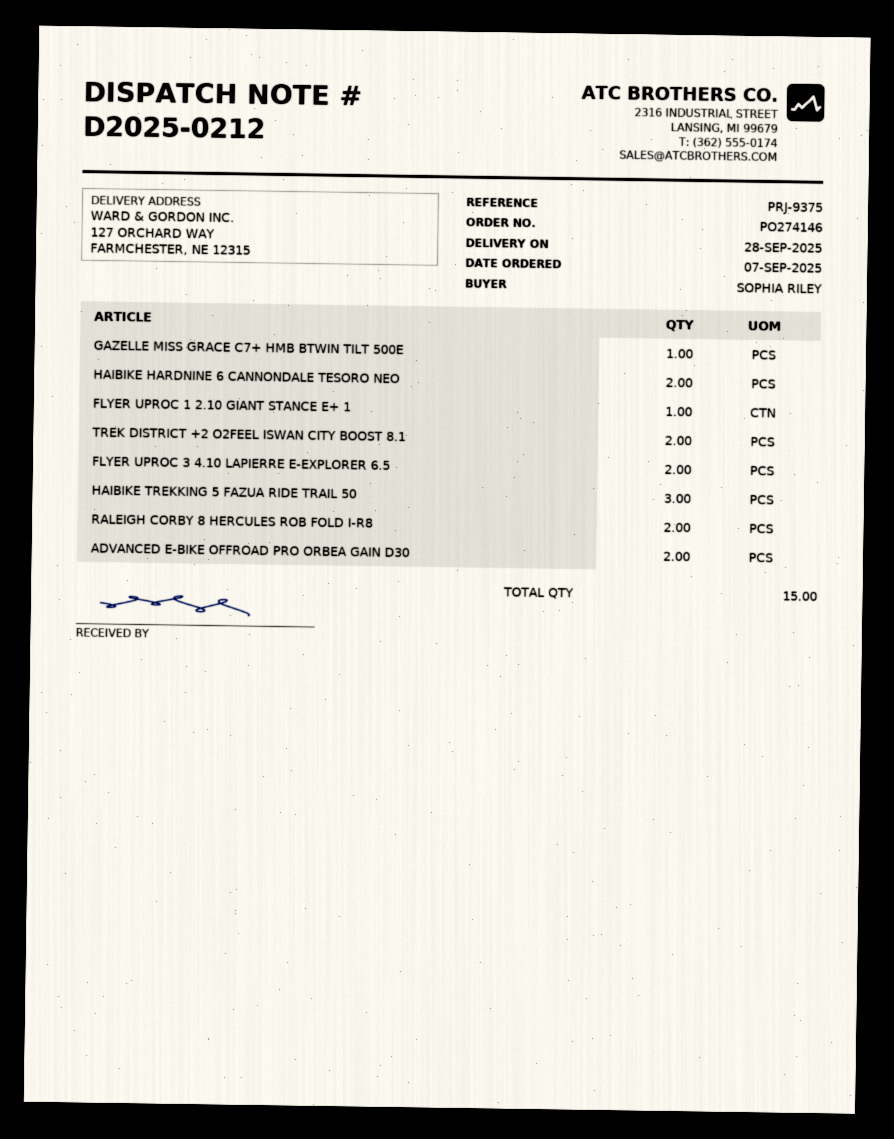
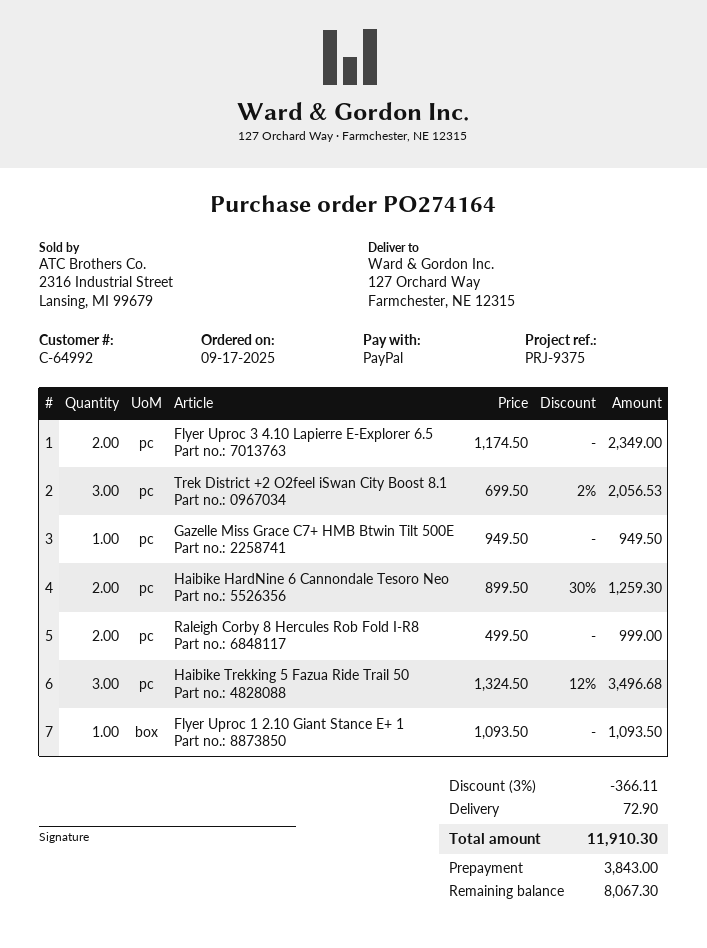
order number: PO274146 -> PO274164
order date: 2025-09-07 -> 2025-09-17
TREK DISTRICT +2 O2FEEL ISWAN CITY BOOST 8.1: 2 -> 3
ADVANCED E-BIKE OFFROAD PRO ORBEA GAIN D30: 2 -> none

